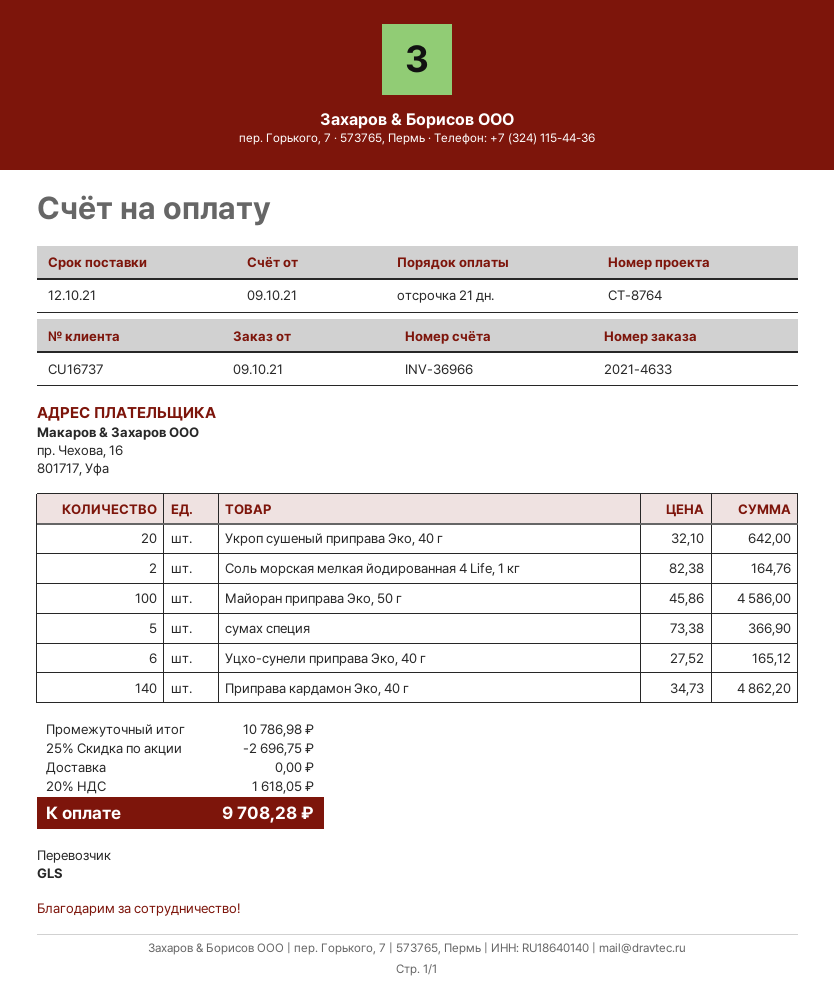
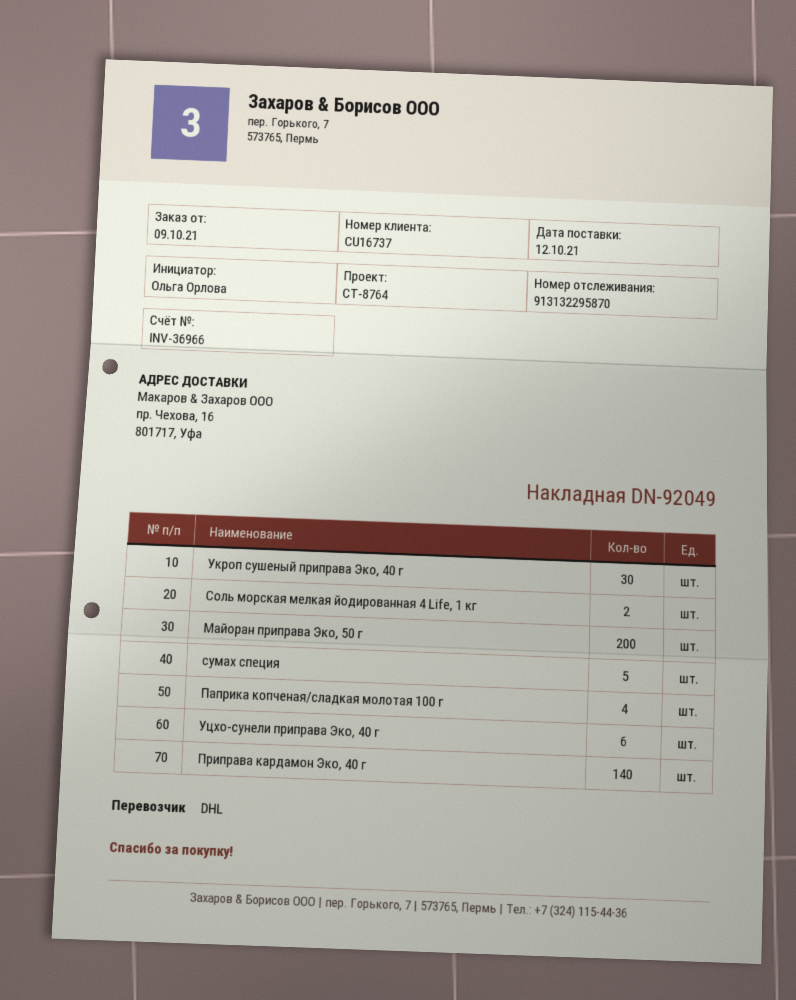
shipping method: GLS -> DHL
Укроп сушеный приправа Эко, 40 г: 20 -> 30
Майоран приправа Эко, 50 г: 100 -> 200
Паприка копченая/сладкая молотая 100 г: none -> 4

